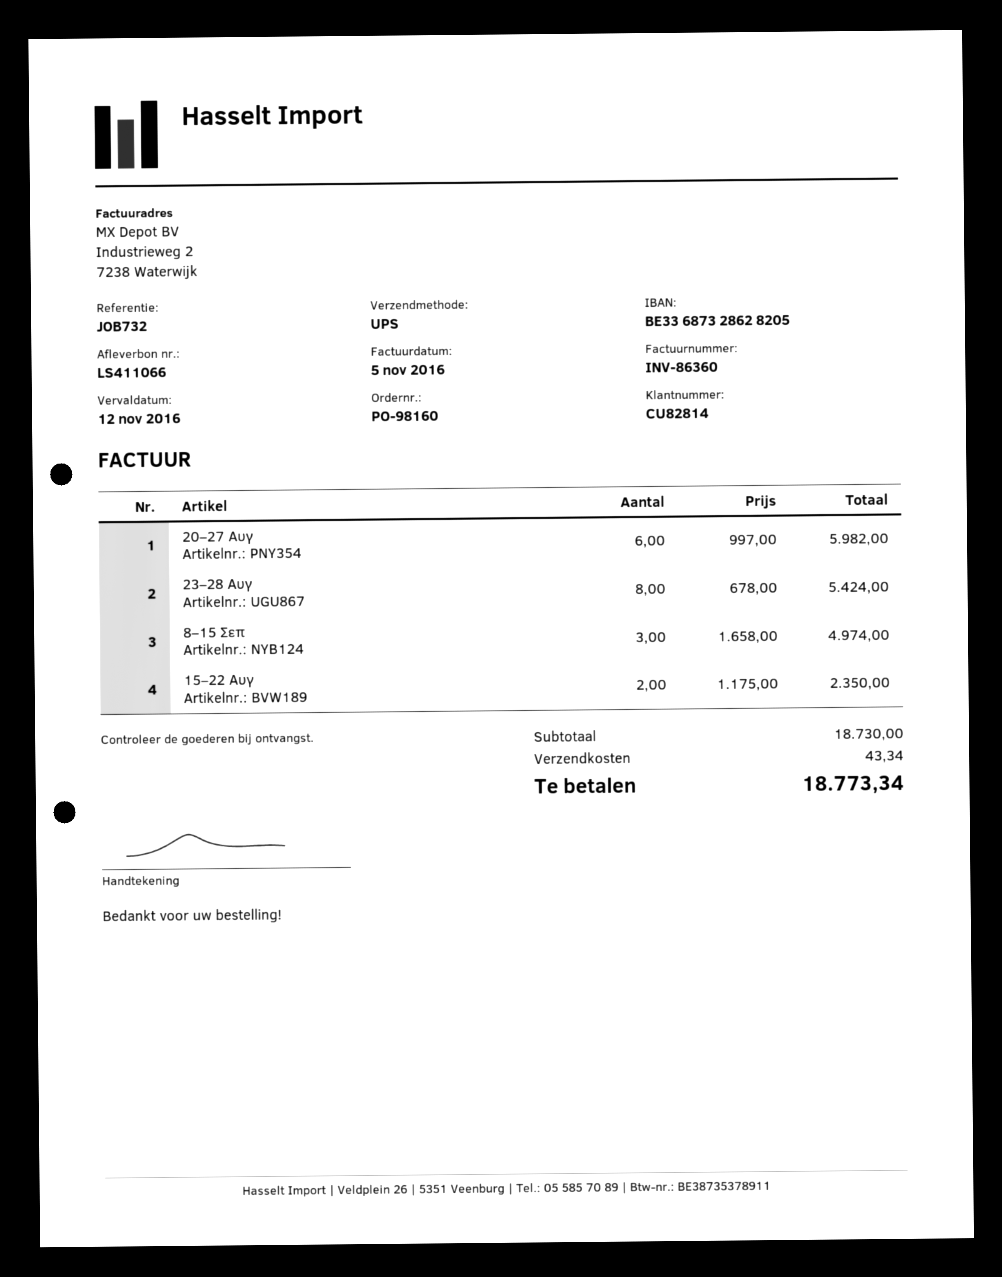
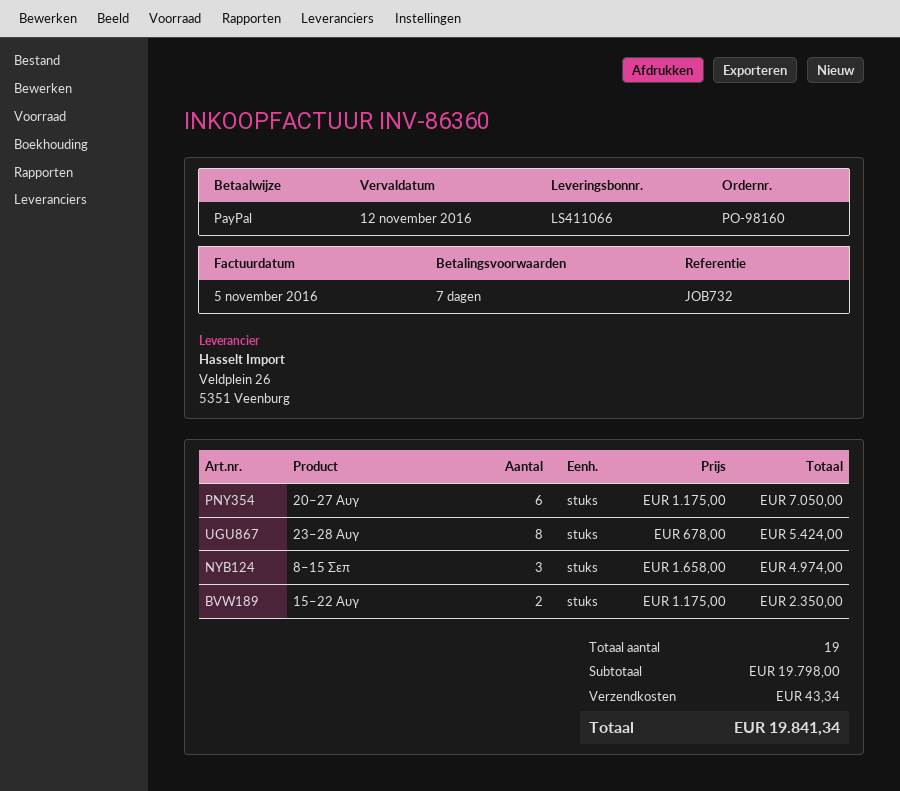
20–27 Αυγ: 6 x 997.00 = 5982.00 -> 6 x 1175.00 = 7050.00
subtotal: 18730.00 -> 19798.00
total: 18773.34 -> 19841.34

